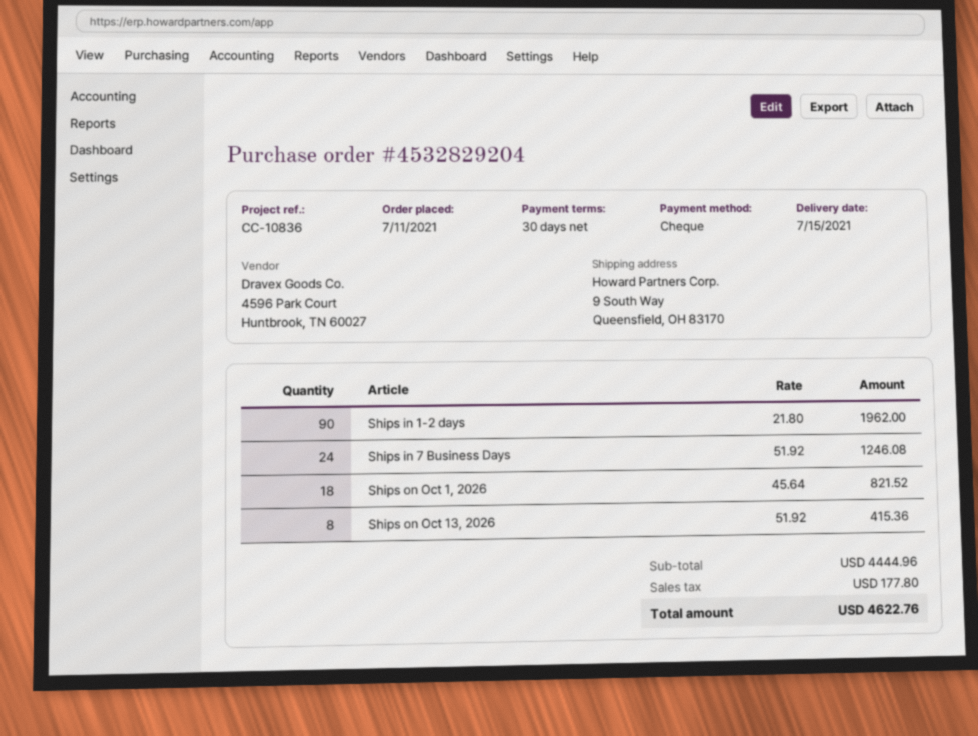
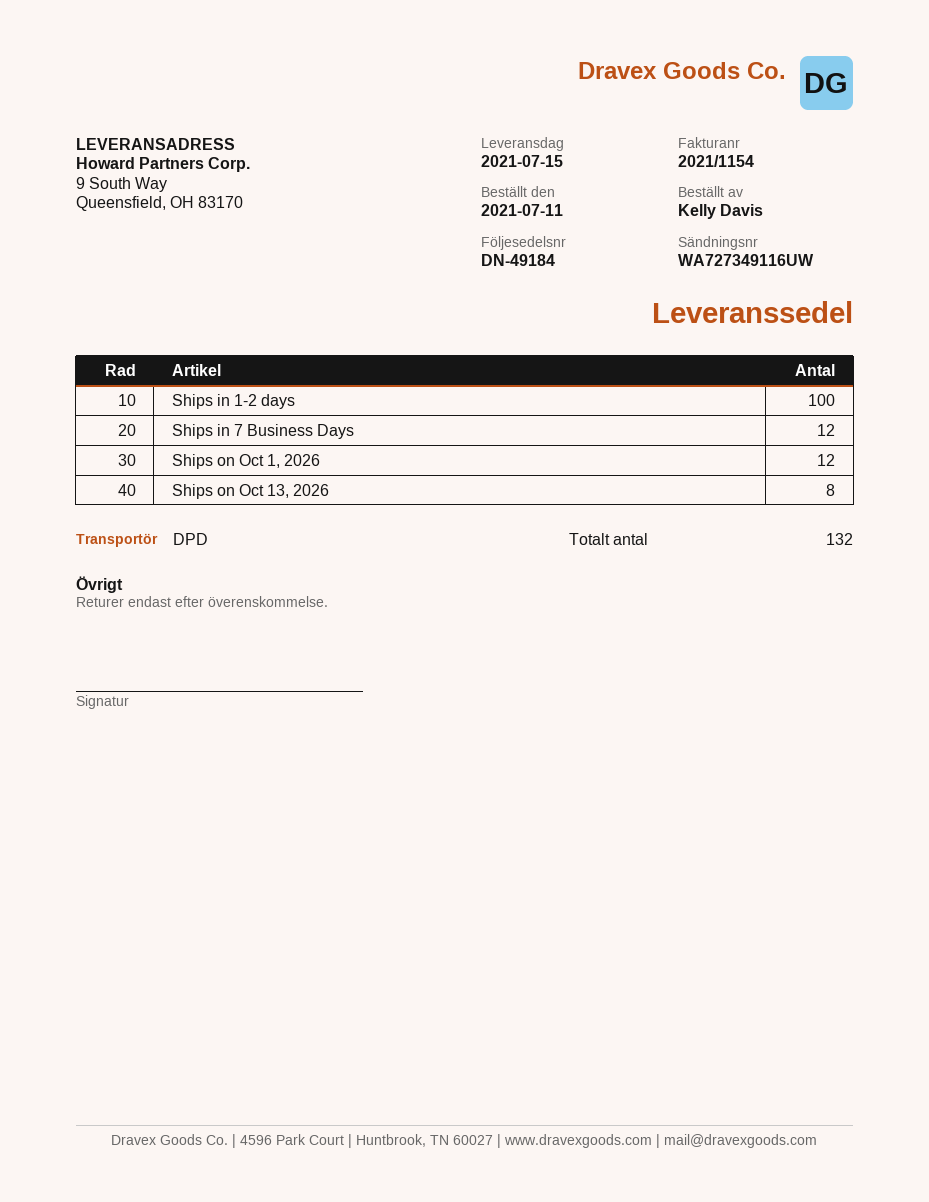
Ships in 1-2 days: 90 -> 100
Ships in 7 Business Days: 24 -> 12
Ships on Oct 1, 2026: 18 -> 12

